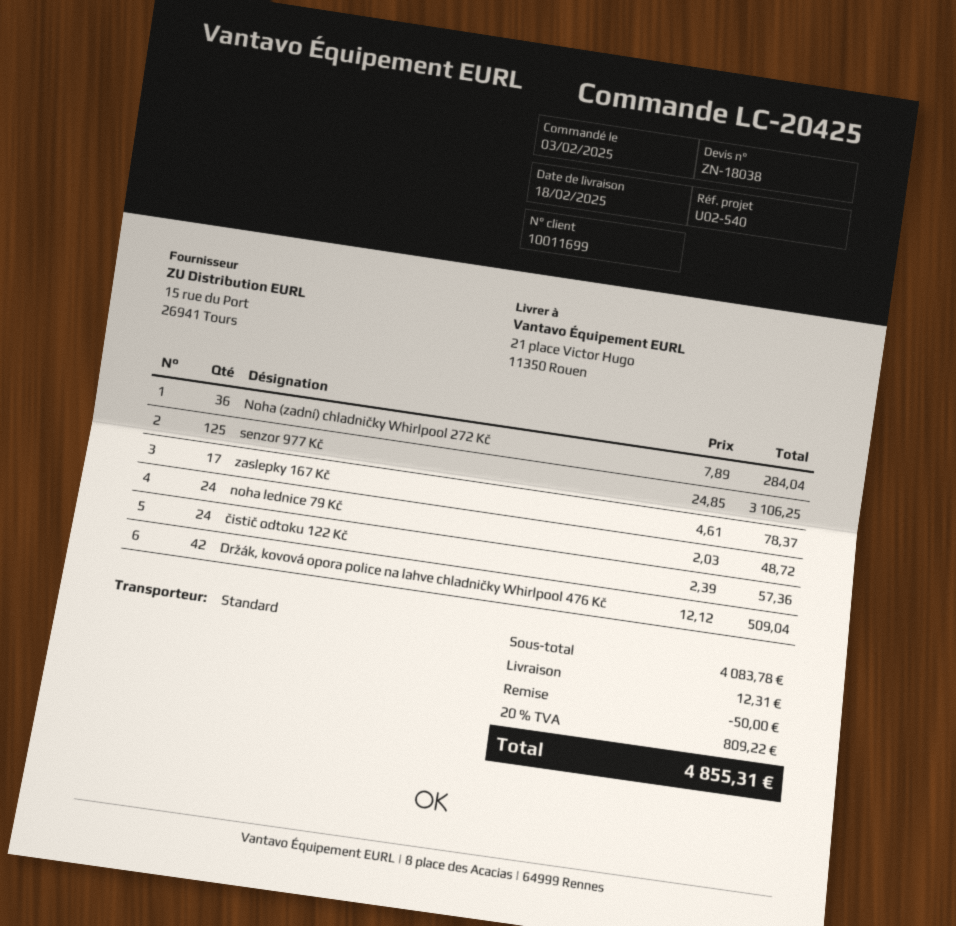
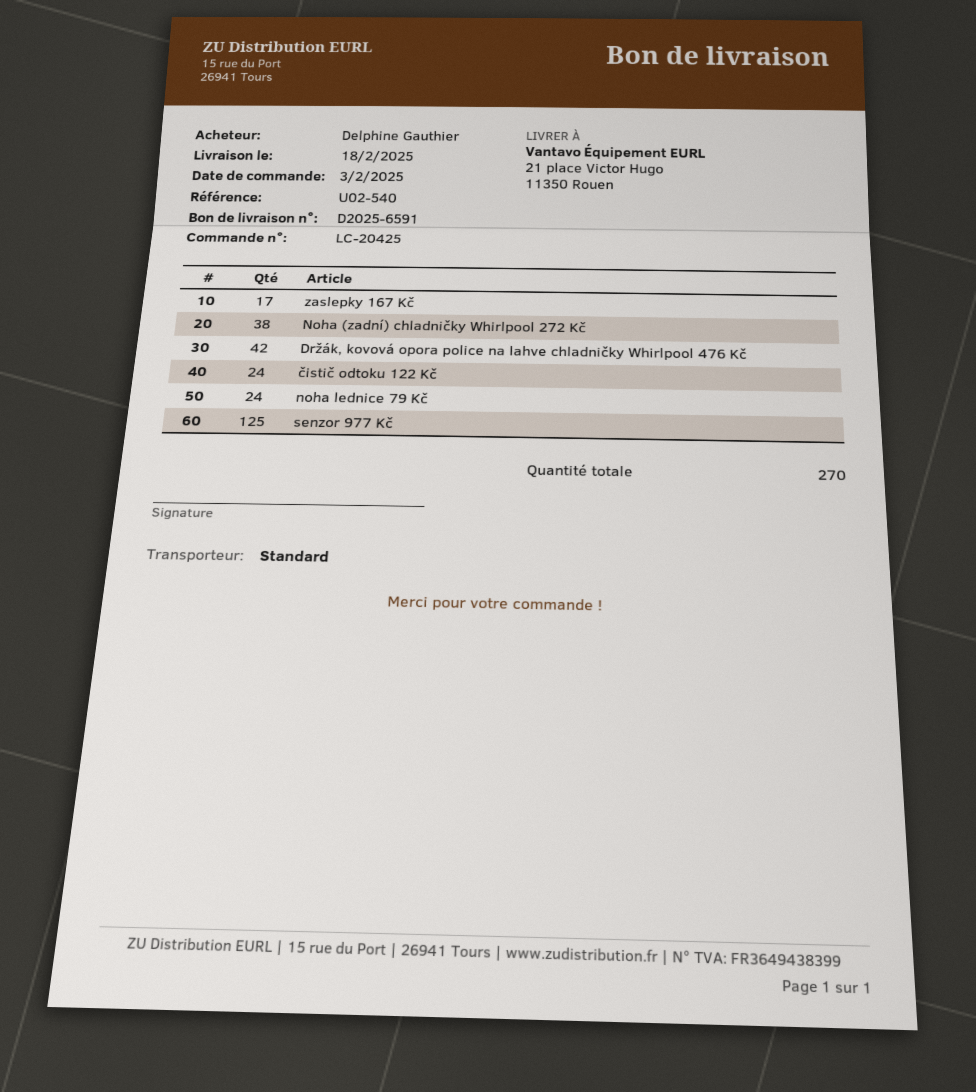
Noha (zadní) chladničky Whirlpool 272 Kč: 36 -> 38

